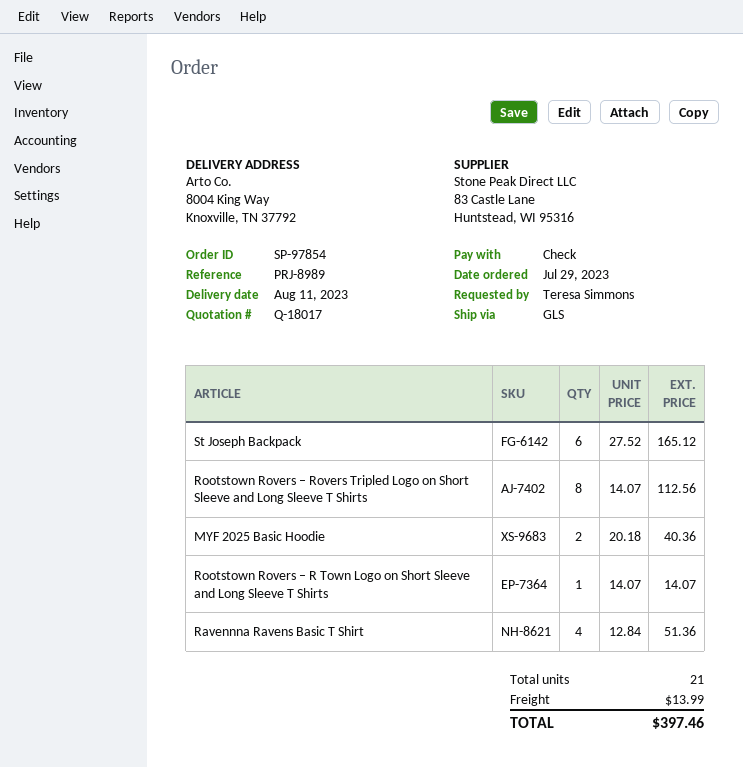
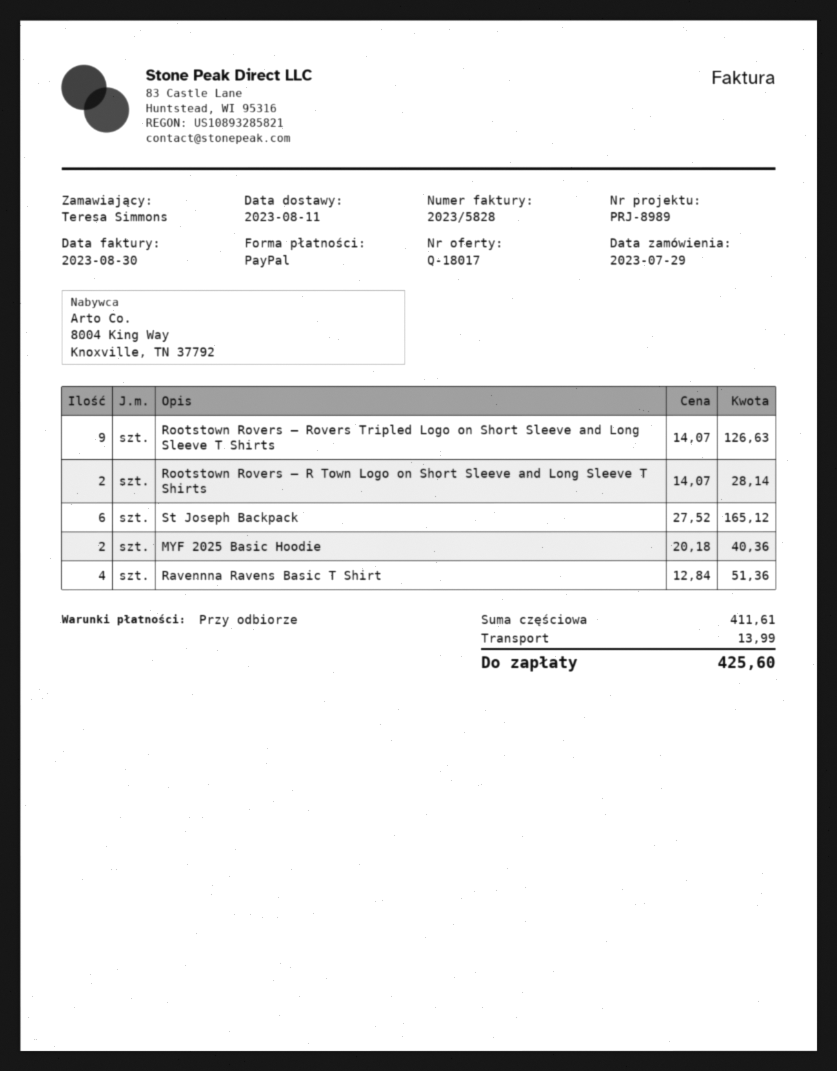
payment method: cheque -> PayPal
Rootstown Rovers – Rovers Tripled Logo on Short Sleeve and Long Sleeve T Shirts: 8 x 14.07 = 112.56 -> 9 x 14.07 = 126.63
Rootstown Rovers – R Town Logo on Short Sleeve and Long Sleeve T Shirts: 1 x 14.07 = 14.07 -> 2 x 14.07 = 28.14
total: 397.46 -> 425.60

